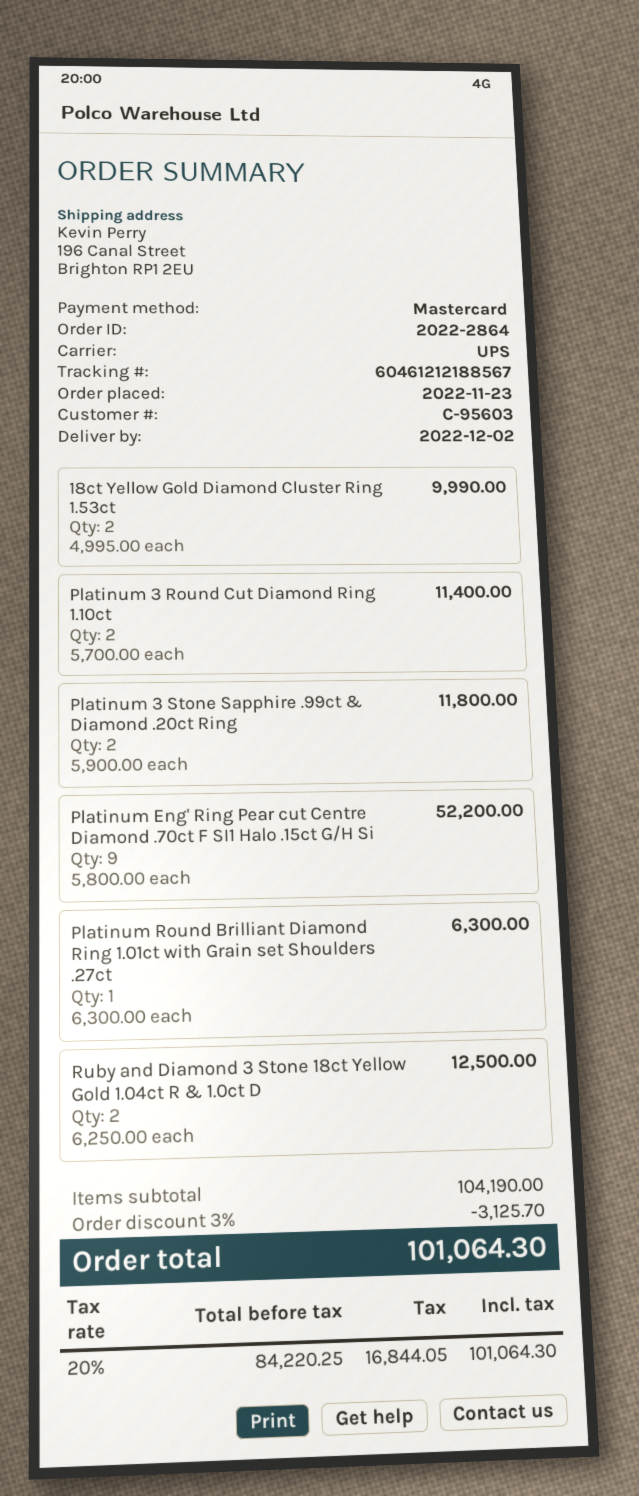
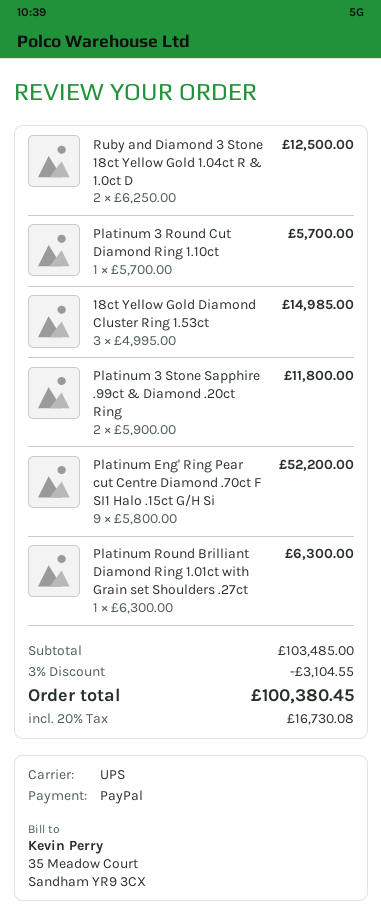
payment method: Mastercard -> PayPal
18ct Yellow Gold Diamond Cluster Ring 1.53ct: 2 x 4995.00 = 9990.00 -> 3 x 4995.00 = 14985.00
Platinum 3 Round Cut Diamond Ring 1.10ct: 2 x 5700.00 = 11400.00 -> 1 x 5700.00 = 5700.00
subtotal: 104190.00 -> 103485.00
discount: 3% = 3125.70 -> 3% = 3104.55
tax: 20% = 16844.05 -> 20% = 16730.08
total: 101064.30 -> 100380.45

